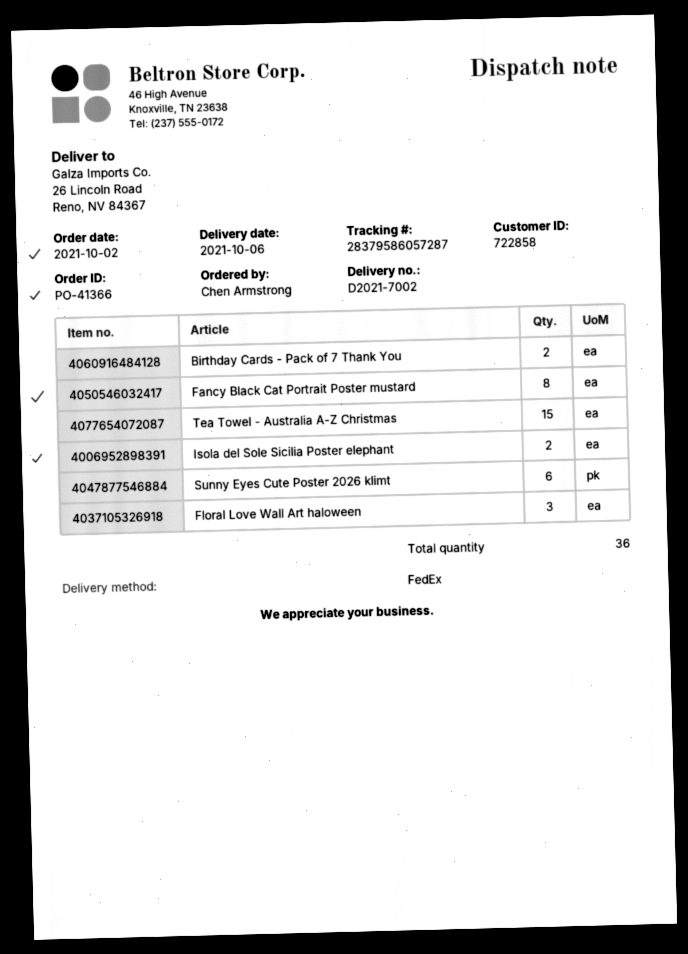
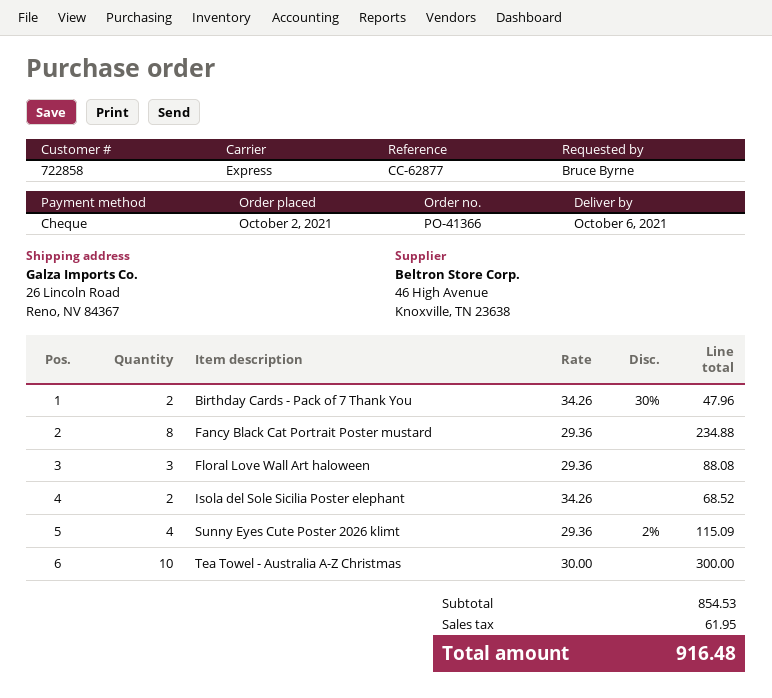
ordered by: Chen Armstrong -> Bruce Byrne
shipping method: FedEx -> express
Tea Towel - Australia A-Z Christmas: 15 -> 10
Sunny Eyes Cute Poster 2026 klimt: 6 -> 4

